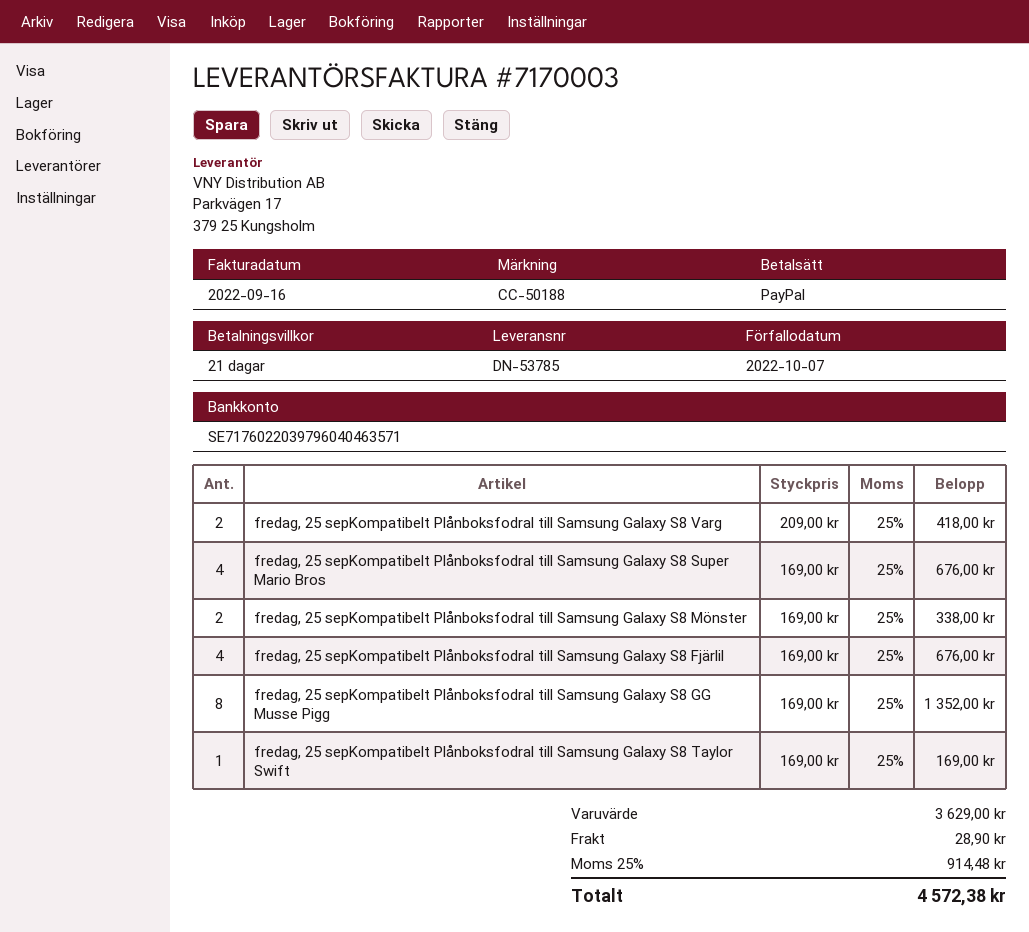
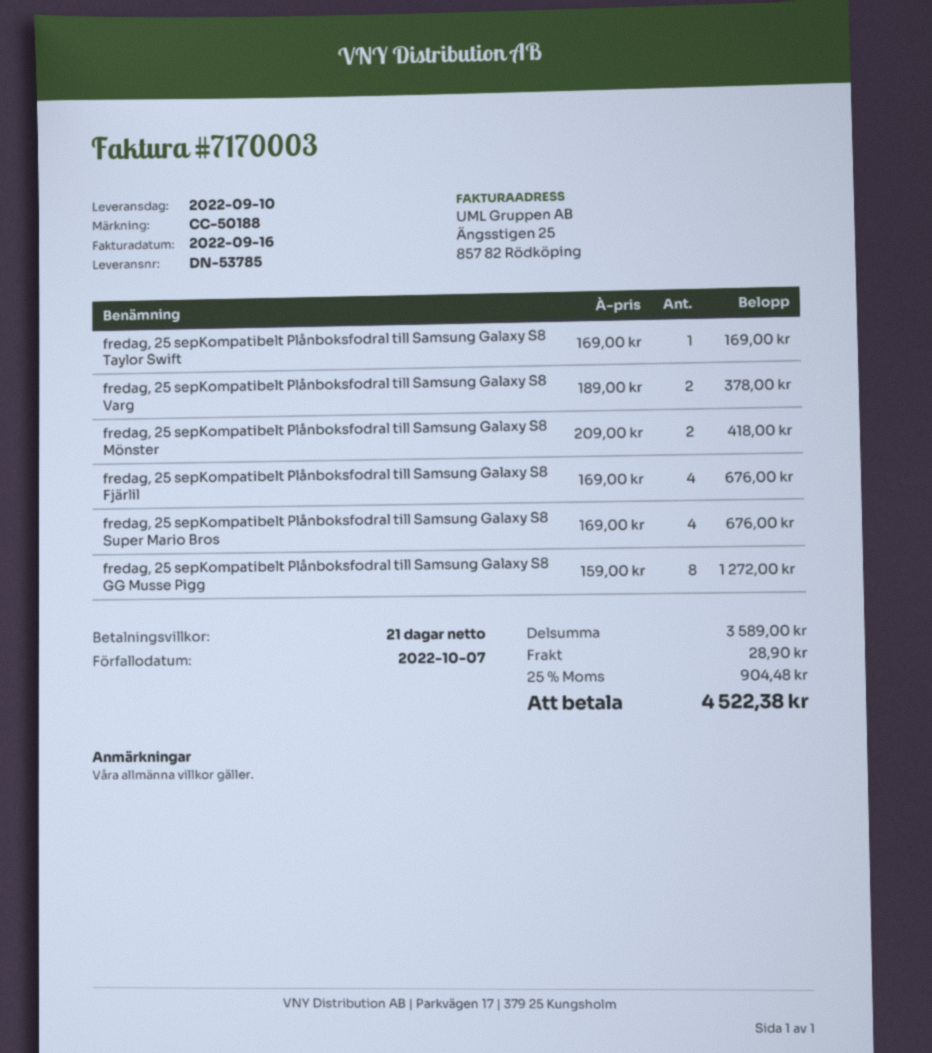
fredag, 25 sepKompatibelt Plånboksfodral till Samsung Galaxy S8 Varg: 2 x 209.00 = 418.00 -> 2 x 189.00 = 378.00
fredag, 25 sepKompatibelt Plånboksfodral till Samsung Galaxy S8 Mönster: 2 x 169.00 = 338.00 -> 2 x 209.00 = 418.00
fredag, 25 sepKompatibelt Plånboksfodral till Samsung Galaxy S8 GG Musse Pigg: 8 x 169.00 = 1352.00 -> 8 x 159.00 = 1272.00
subtotal: 3629.00 -> 3589.00
tax: 25% = 914.48 -> 25% = 904.48
total: 4572.38 -> 4522.38

